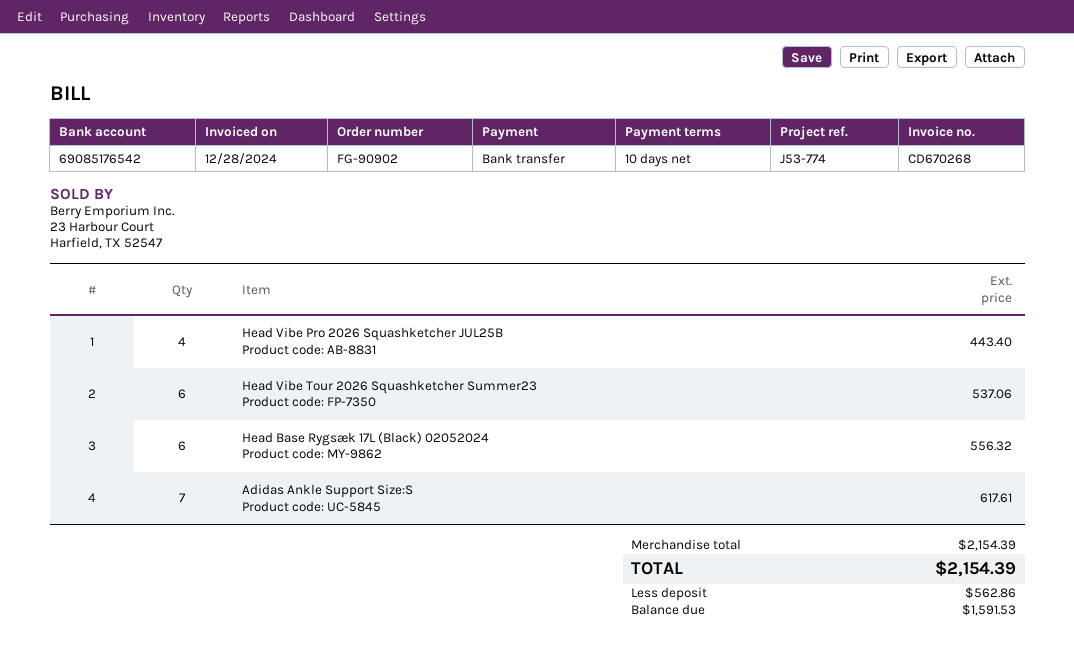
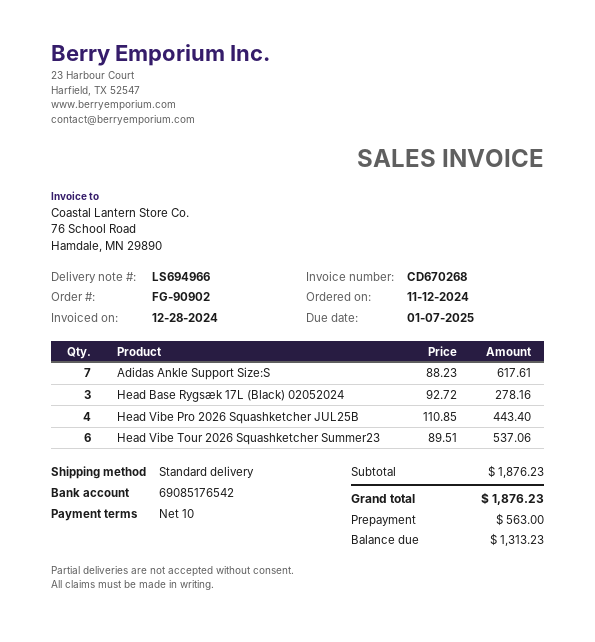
Head Base Rygsæk 17L (Black) 02052024: 6 for 556.32 -> 3 for 278.16
subtotal: 2154.39 -> 1876.23
total: 2154.39 -> 1876.23
deposit: 562.86 -> 563.00
balance: 1591.53 -> 1313.23

